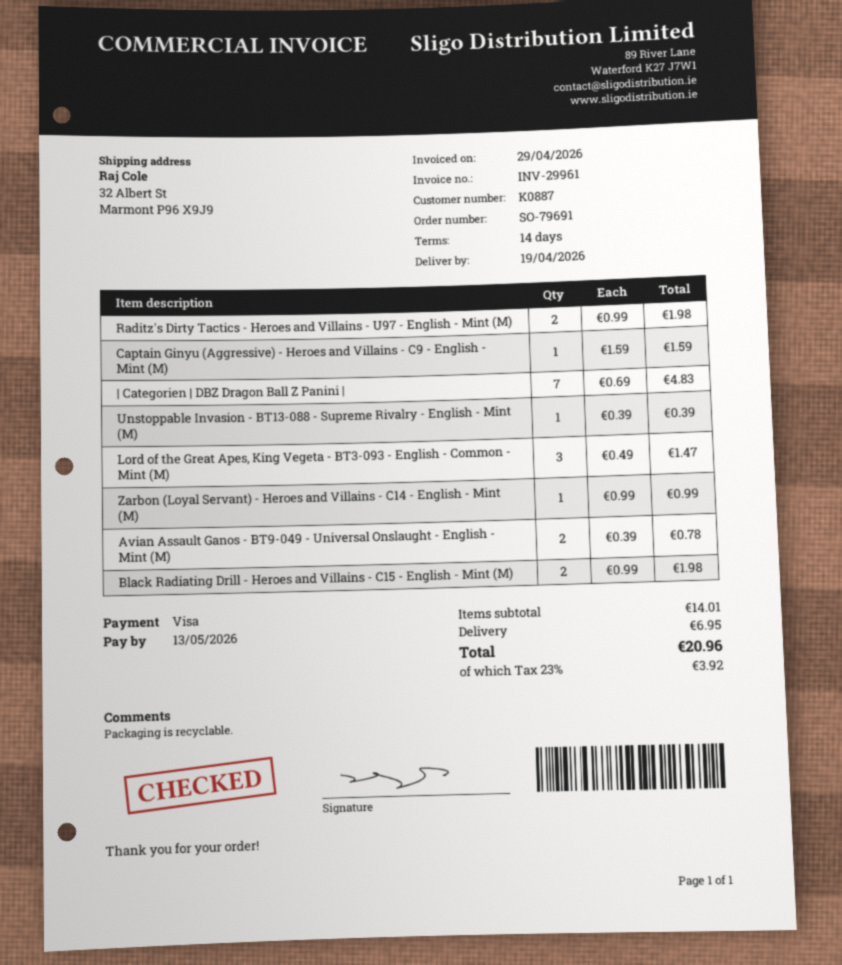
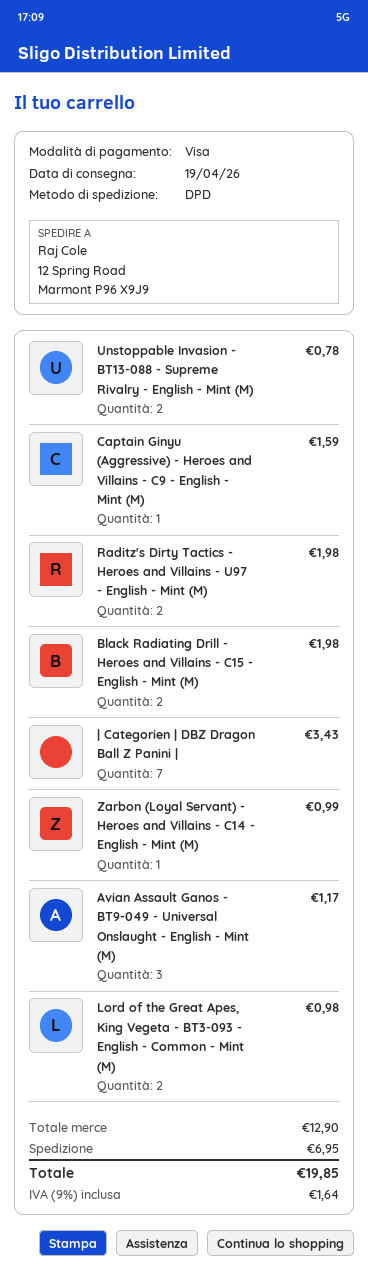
ship to: 32 Albert St, Marmont P96 X9J9 -> 12 Spring Road, Marmont P96 X9J9
| Categorien | DBZ Dragon Ball Z Panini |: 7 for 4.83 -> 7 for 3.43
Unstoppable Invasion - BT13-088 - Supreme Rivalry - English - Mint (M): 1 for 0.39 -> 2 for 0.78
Lord of the Great Apes, King Vegeta - BT3-093 - English - Common - Mint (M): 3 for 1.47 -> 2 for 0.98
Avian Assault Ganos - BT9-049 - Universal Onslaught - English - Mint (M): 2 for 0.78 -> 3 for 1.17
subtotal: 14.01 -> 12.90
tax: 23% = 3.92 -> 9% = 1.64
total: 20.96 -> 19.85

